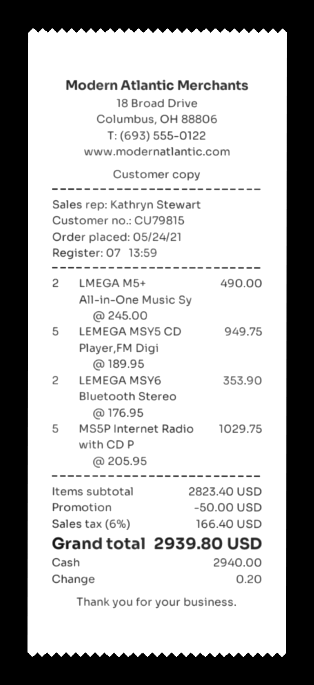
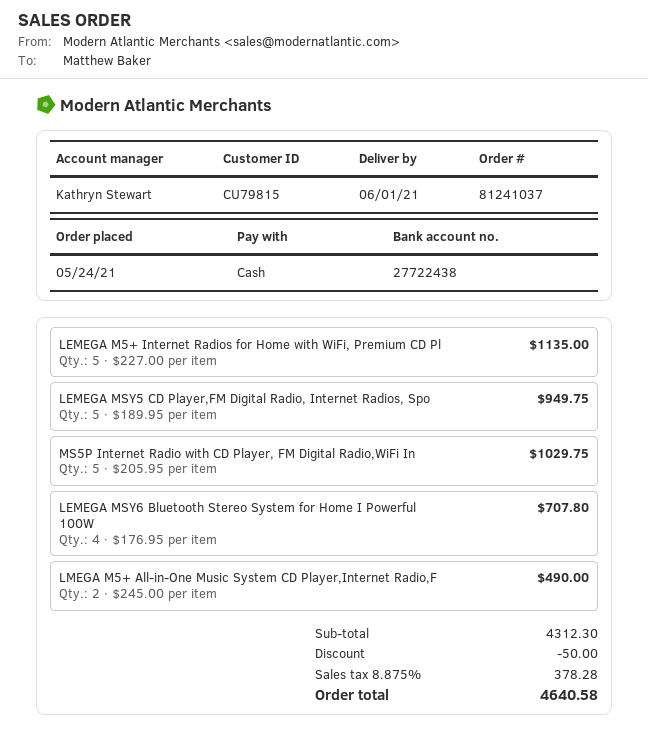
LEMEGA MSY6 Bluetooth Stereo: 2 x 176.95 = 353.90 -> 4 x 176.95 = 707.80
LEMEGA M5+ Internet Radios for Home with WiFi, Premium CD Pl: none -> 5 x 227.00 = 1135.00
subtotal: 2823.40 -> 4312.30
tax: 6% = 166.40 -> 8.875% = 378.28
total: 2939.80 -> 4640.58

